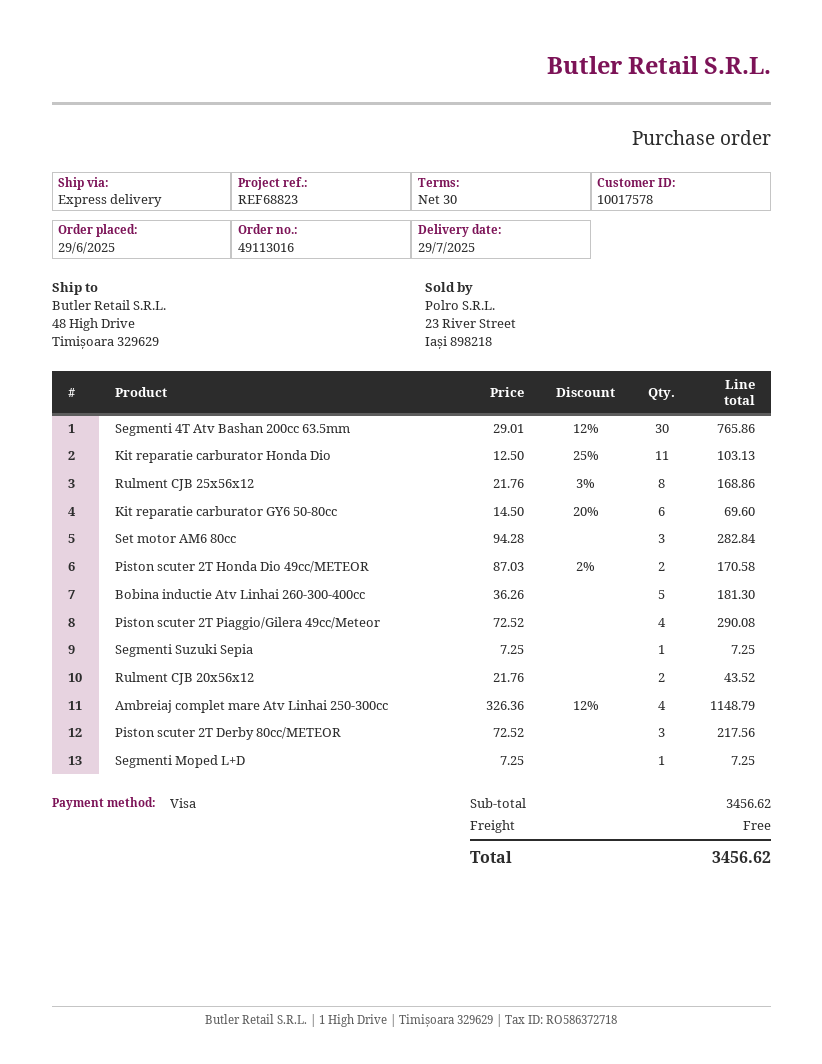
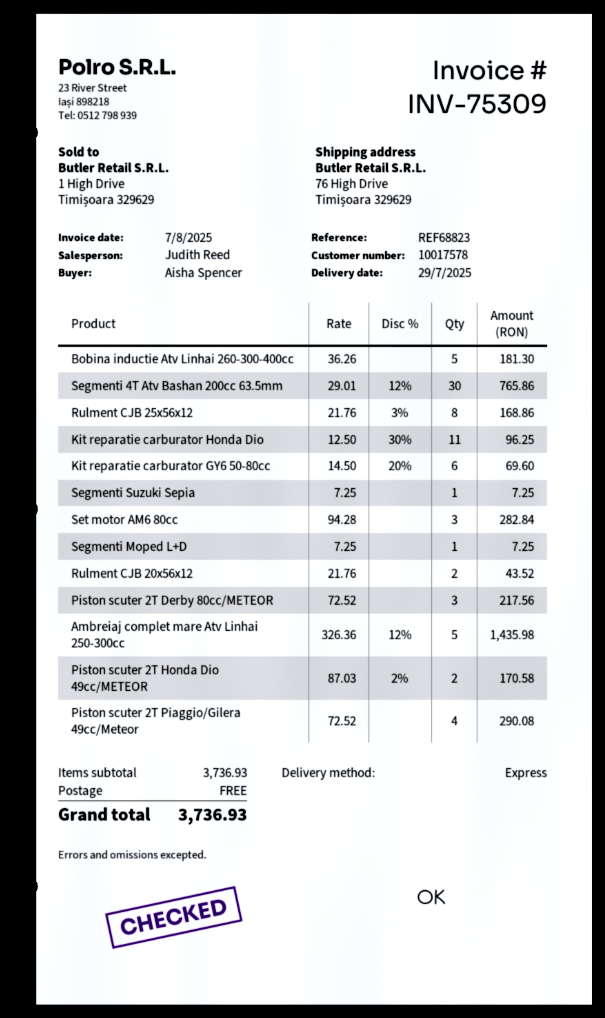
ship to: 48 High Drive, Timișoara 329629 -> 76 High Drive, Timișoara 329629
Kit reparatie carburator Honda Dio: 11 x 12.50 - 25% = 103.13 -> 11 x 12.50 - 30% = 96.25
Ambreiaj complet mare Atv Linhai 250-300cc: 4 x 326.36 - 12% = 1148.79 -> 5 x 326.36 - 12% = 1435.98
subtotal: 3456.62 -> 3736.93
total: 3456.62 -> 3736.93

